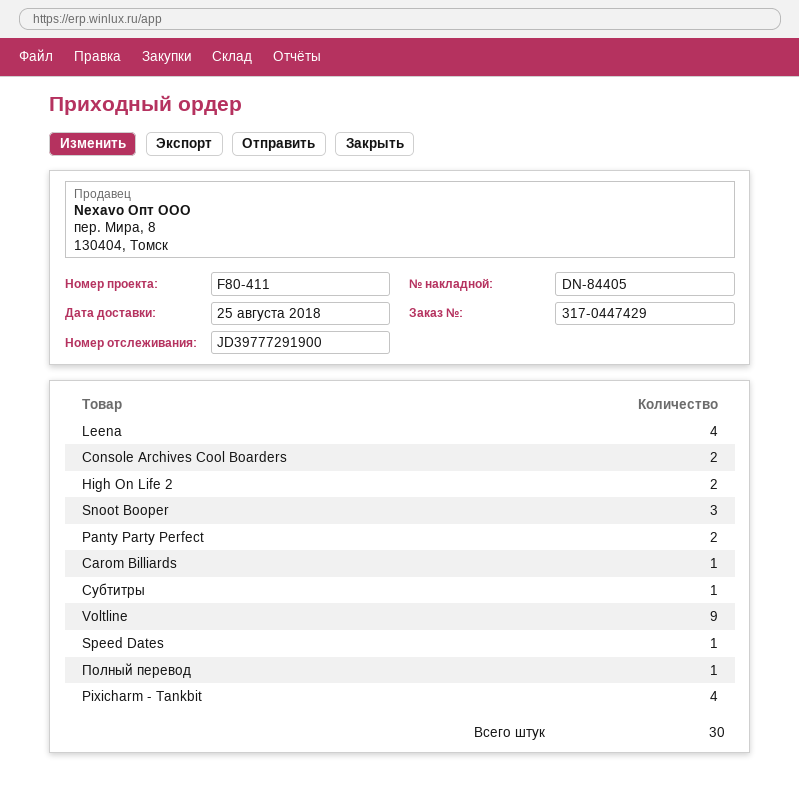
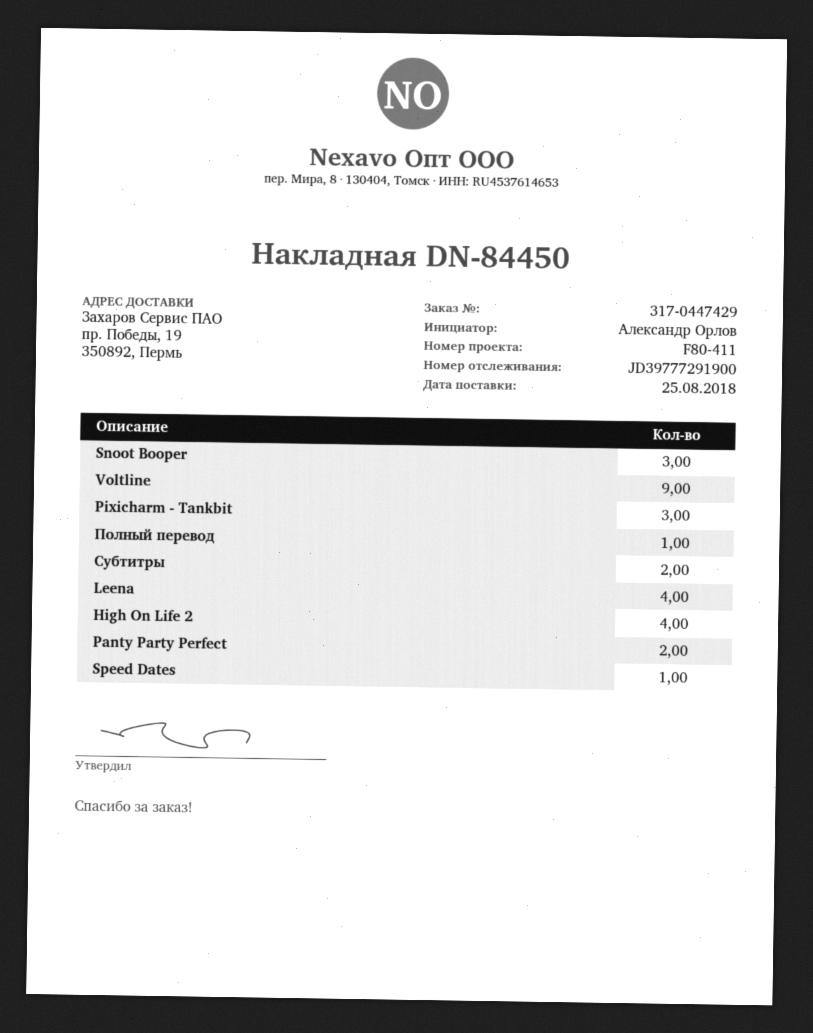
delivery note number: DN-84405 -> DN-84450
Console Archives Cool Boarders: 2 -> none
High On Life 2: 2 -> 4
Carom Billiards: 1 -> none
Субтитры: 1 -> 2
Pixicharm - Tankbit: 4 -> 3

